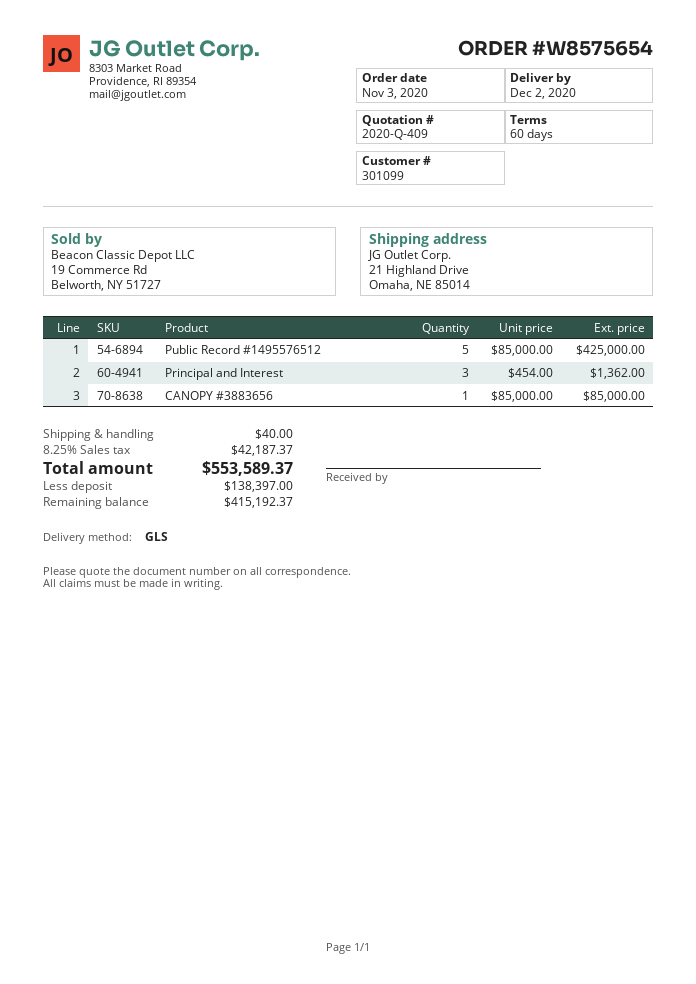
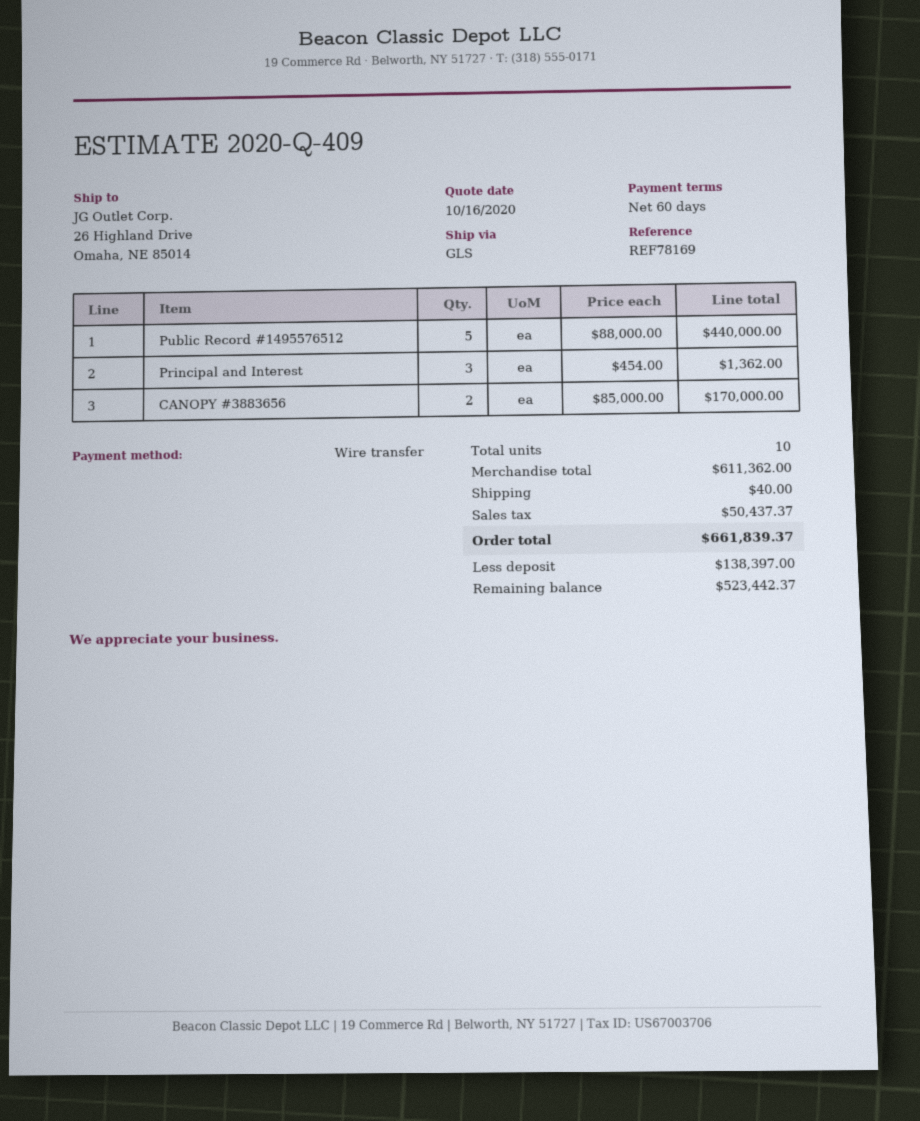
ship to: 21 Highland Drive, Omaha, NE 85014 -> 26 Highland Drive, Omaha, NE 85014
Public Record #1495576512: 5 x 85000.00 = 425000.00 -> 5 x 88000.00 = 440000.00
CANOPY #3883656: 1 x 85000.00 = 85000.00 -> 2 x 85000.00 = 170000.00
tax: 42187.37 -> 50437.37
total: 553589.37 -> 661839.37
balance: 415192.37 -> 523442.37

